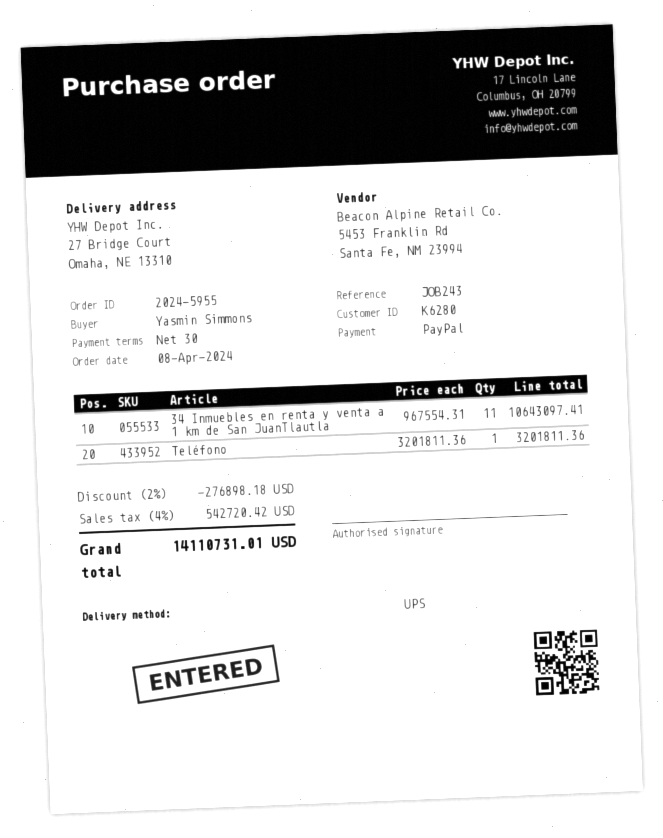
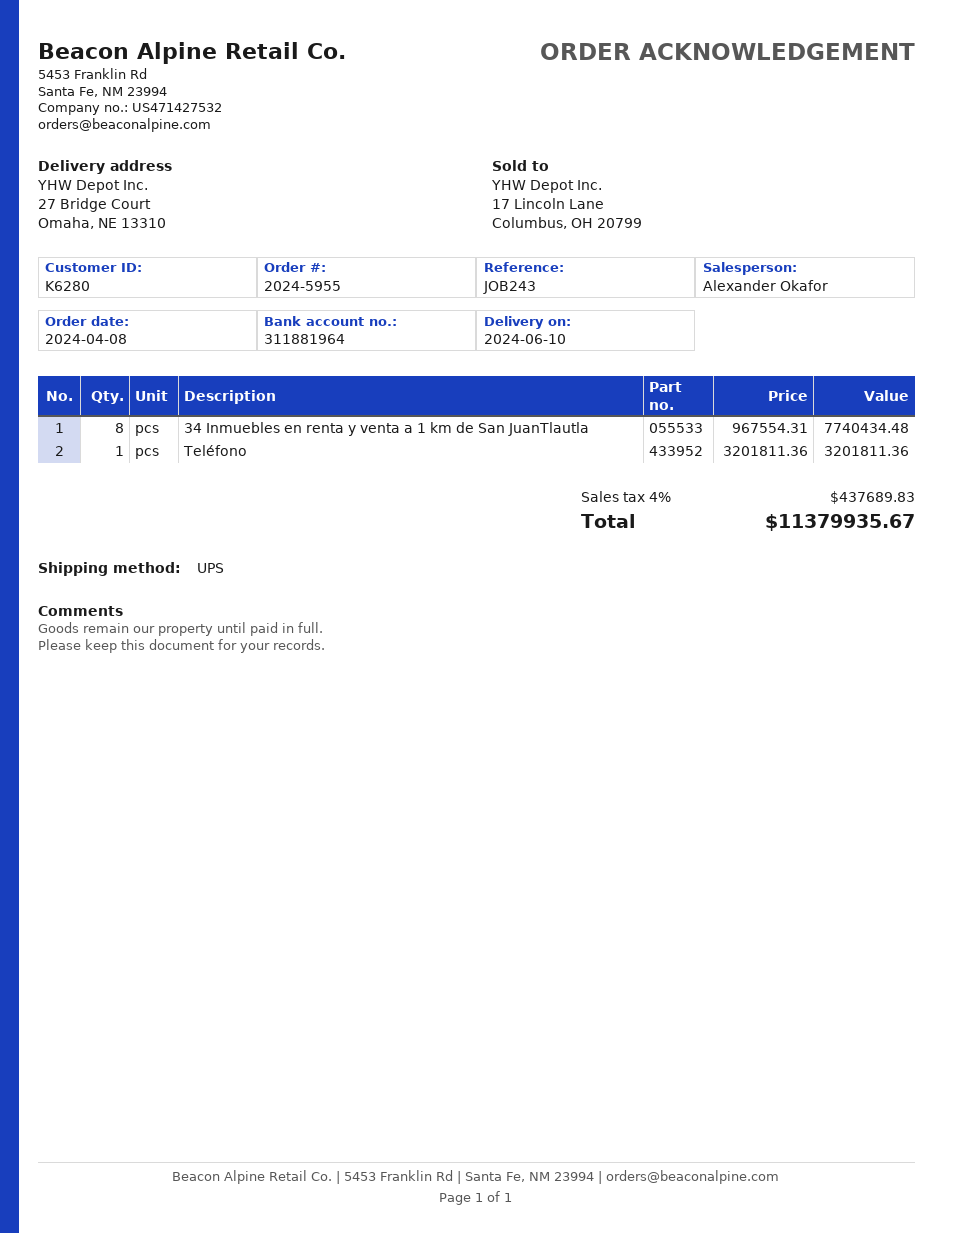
34 Inmuebles en renta y venta a 1 km de San JuanTlautla: 11 x 967554.31 = 10643097.41 -> 8 x 967554.31 = 7740434.48
discount: 2% = 276898.18 -> none
tax: 4% = 542720.42 -> 4% = 437689.83
total: 14110731.01 -> 11379935.67

